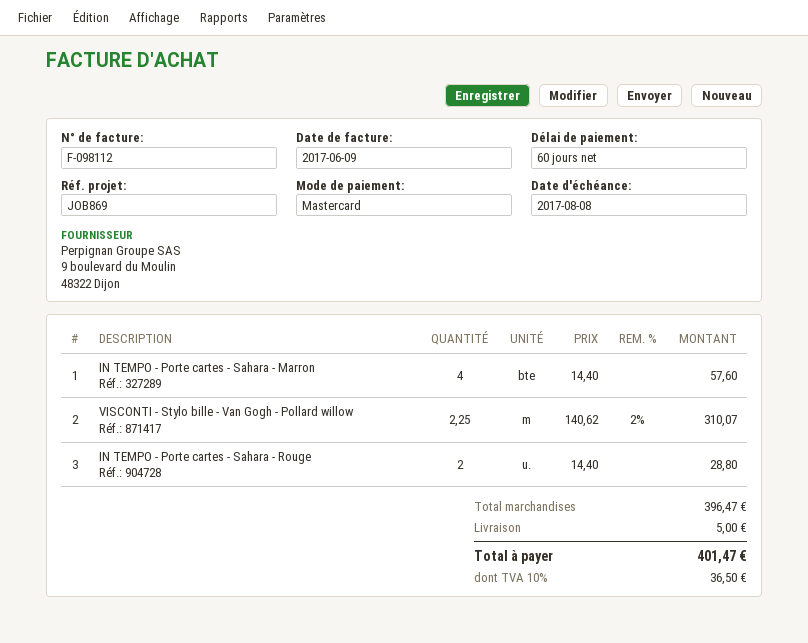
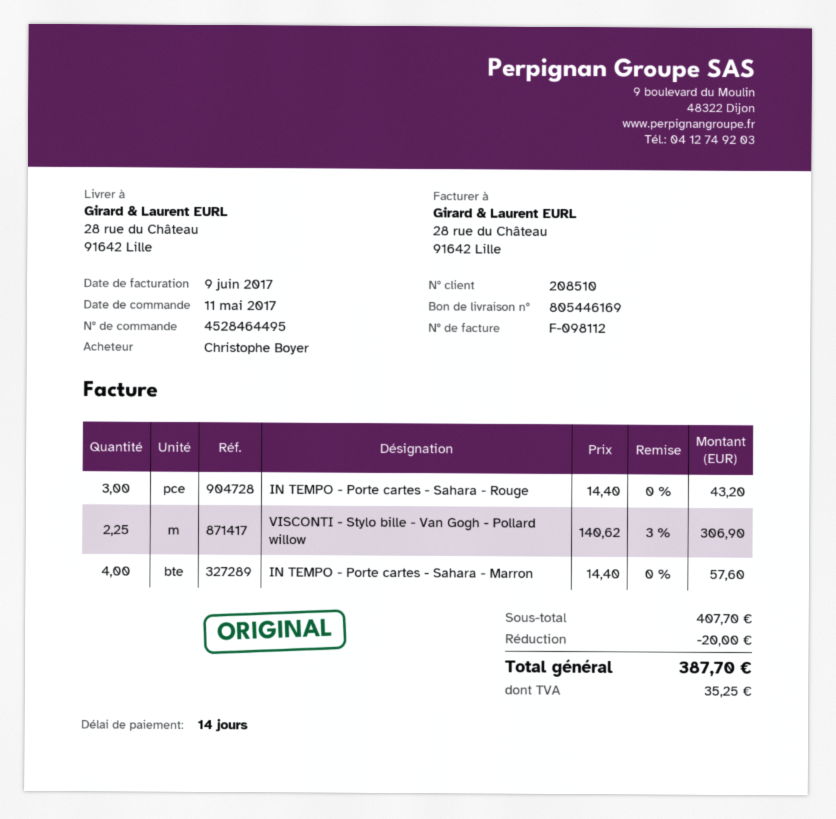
payment terms: 60 days -> 14 days
VISCONTI - Stylo bille - Van Gogh - Pollard willow: 2.25 x 140.62 - 2% = 310.07 -> 2.25 x 140.62 - 3% = 306.90
IN TEMPO - Porte cartes - Sahara - Rouge: 2 x 14.40 = 28.80 -> 3 x 14.40 = 43.20
subtotal: 396.47 -> 407.70
discount: none -> 20.00
shipping: 5.00 -> none
tax: 36.50 -> 35.25
total: 401.47 -> 387.70

